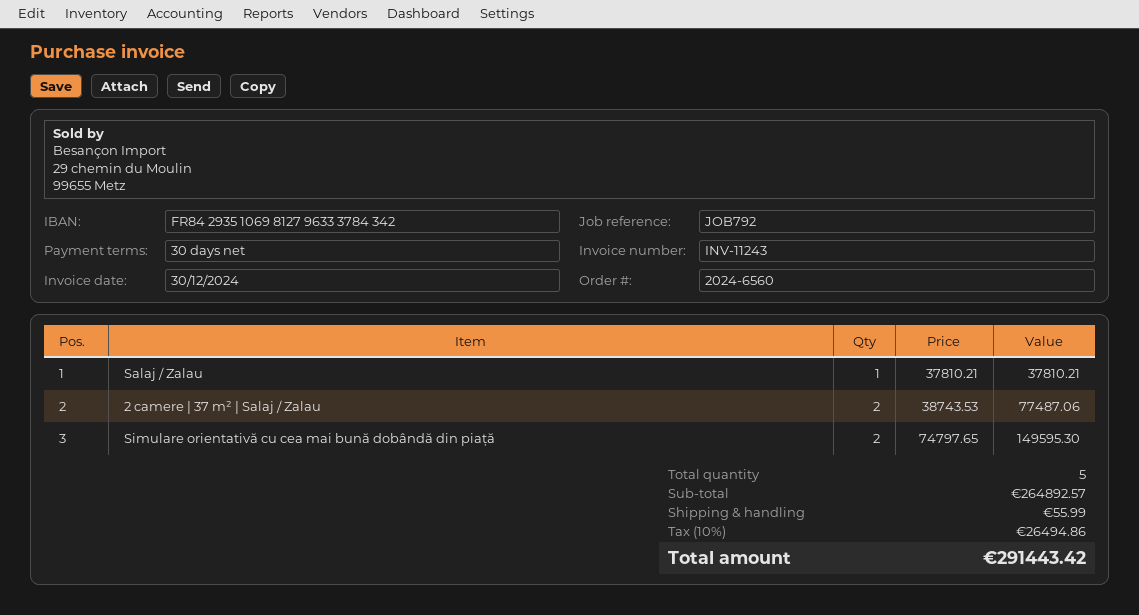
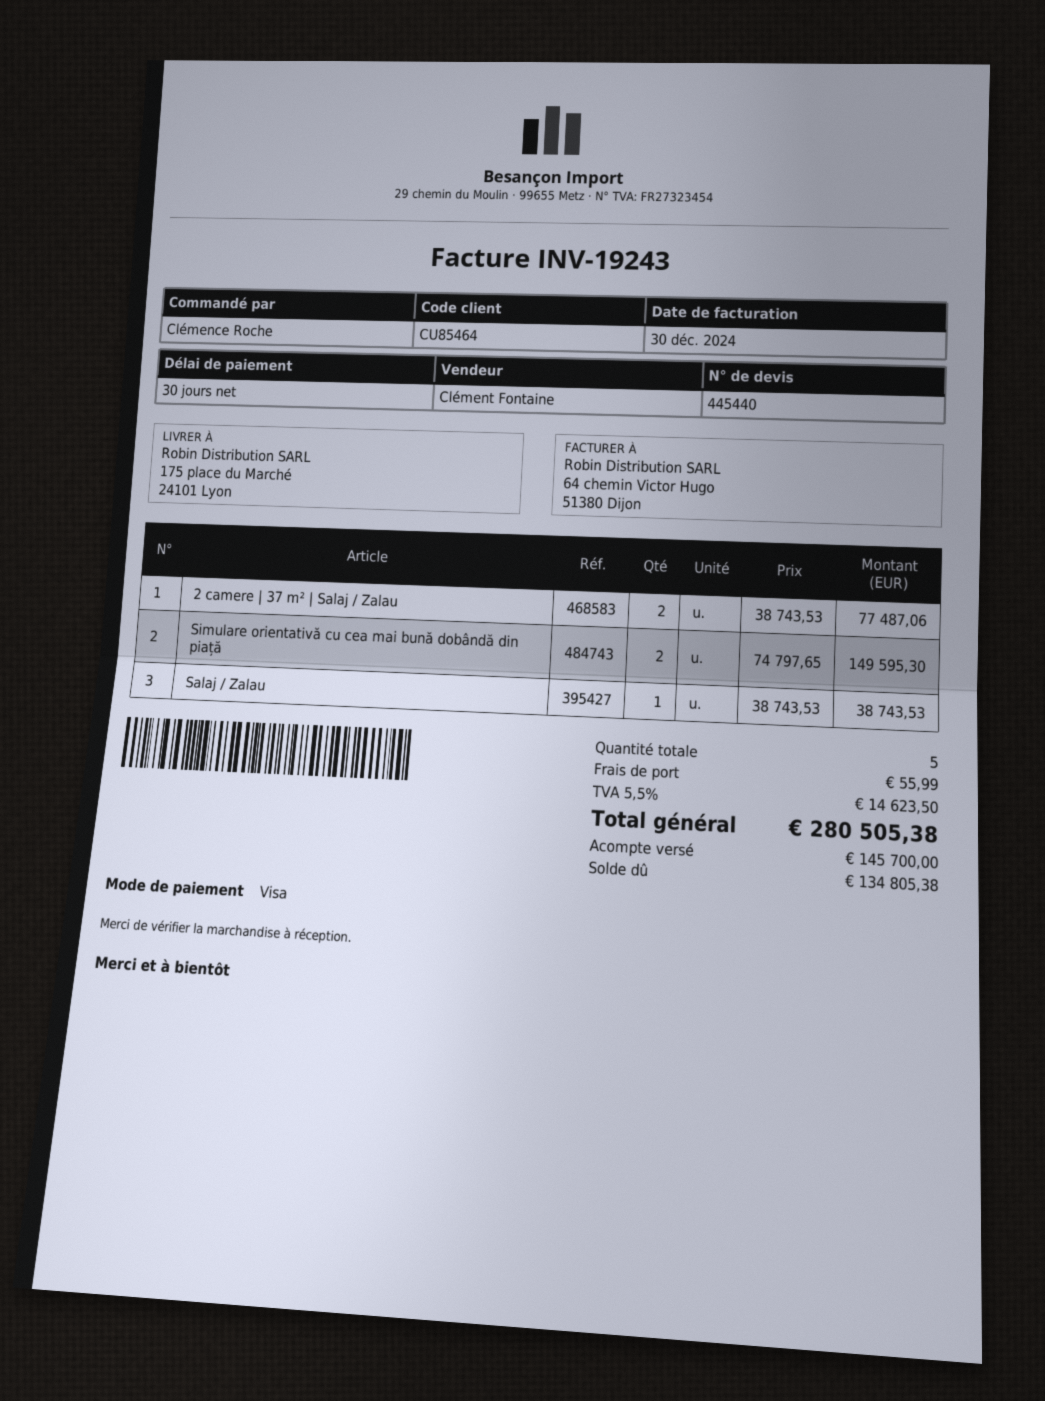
invoice number: INV-11243 -> INV-19243
Salaj / Zalau: 1 x 37810.21 = 37810.21 -> 1 x 38743.53 = 38743.53
tax: 10% = 26494.86 -> 5.5% = 14623.50
total: 291443.42 -> 280505.38

